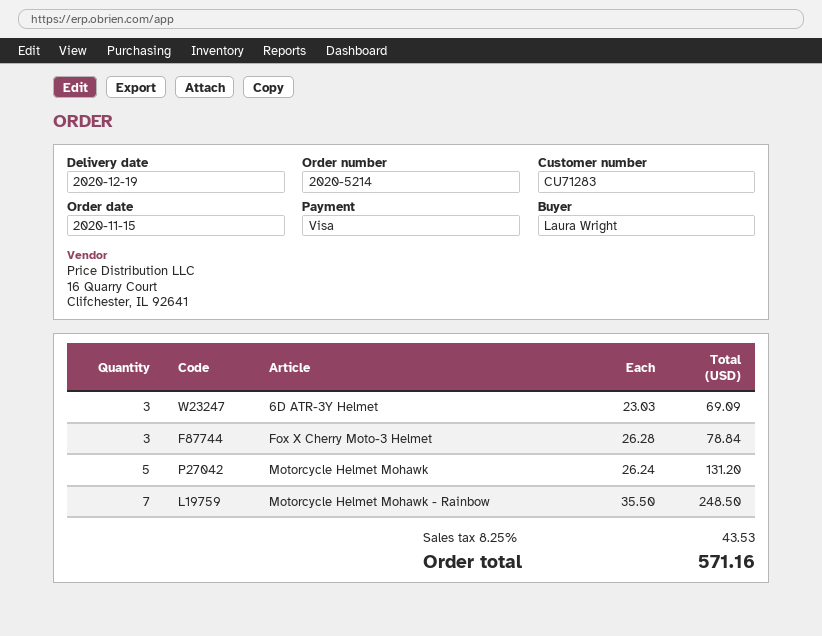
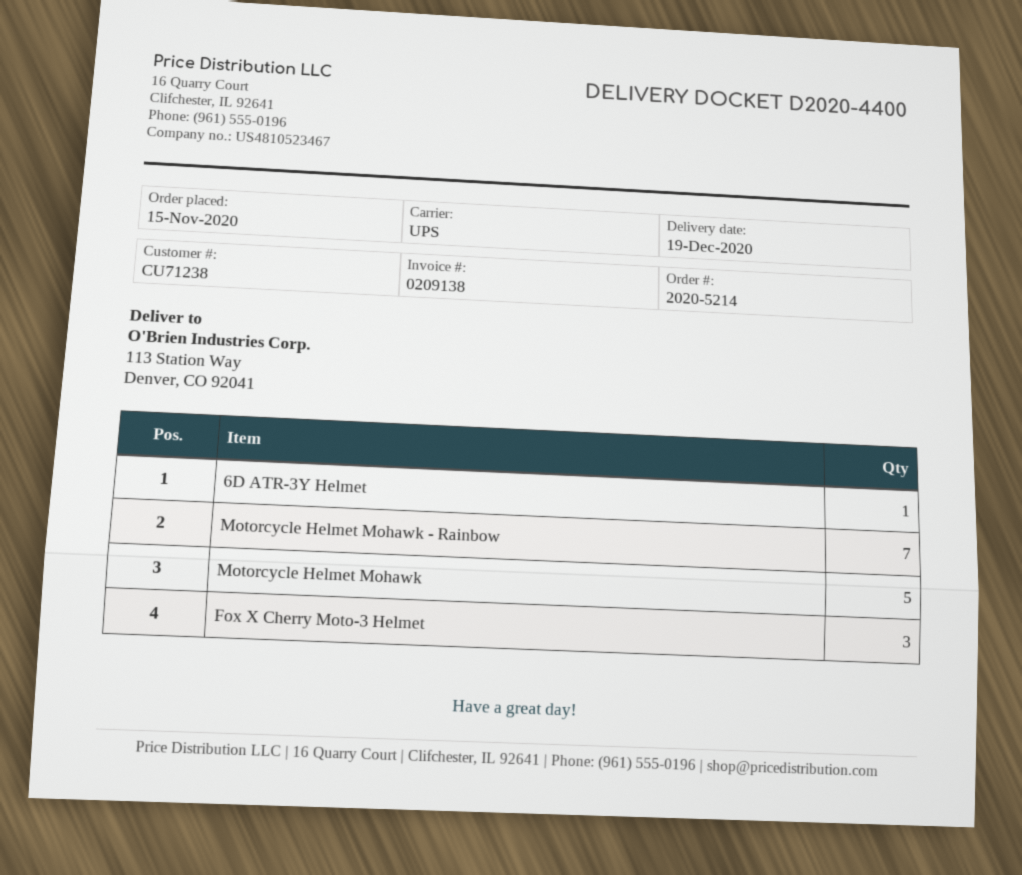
customer number: CU71283 -> CU71238
6D ATR-3Y Helmet: 3 -> 1

